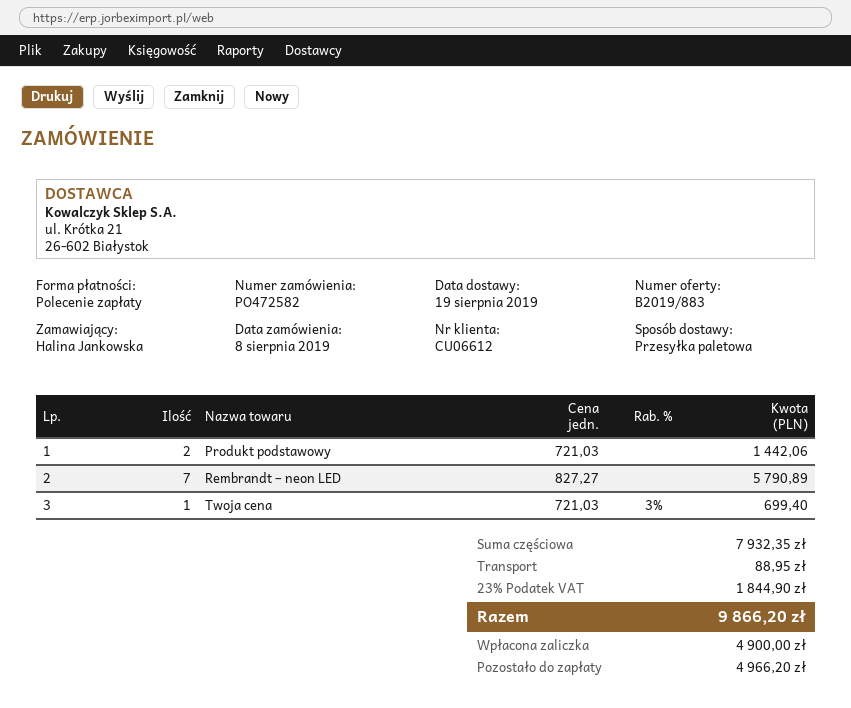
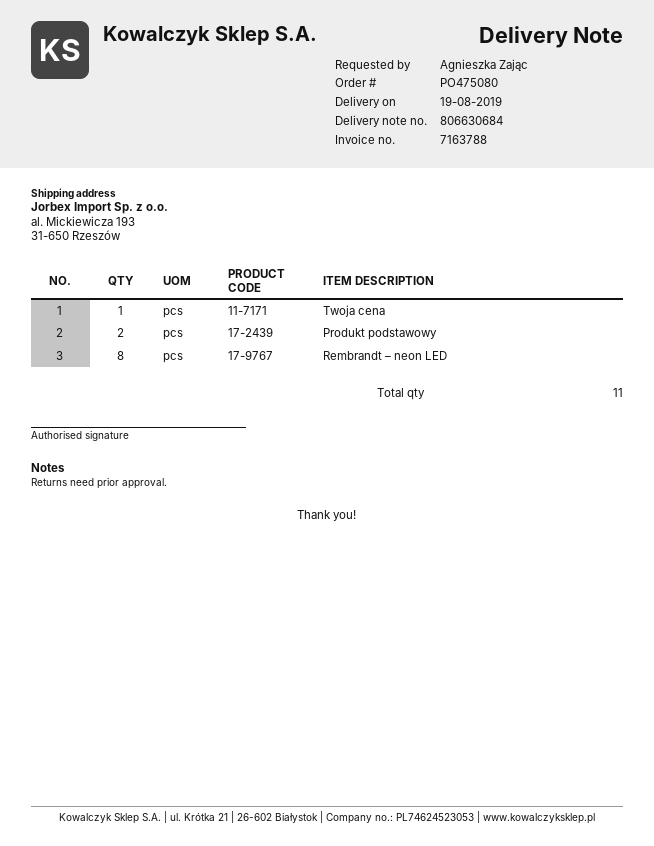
order number: PO472582 -> PO475080
ordered by: Halina Jankowska -> Agnieszka Zając
Rembrandt – neon LED: 7 -> 8

